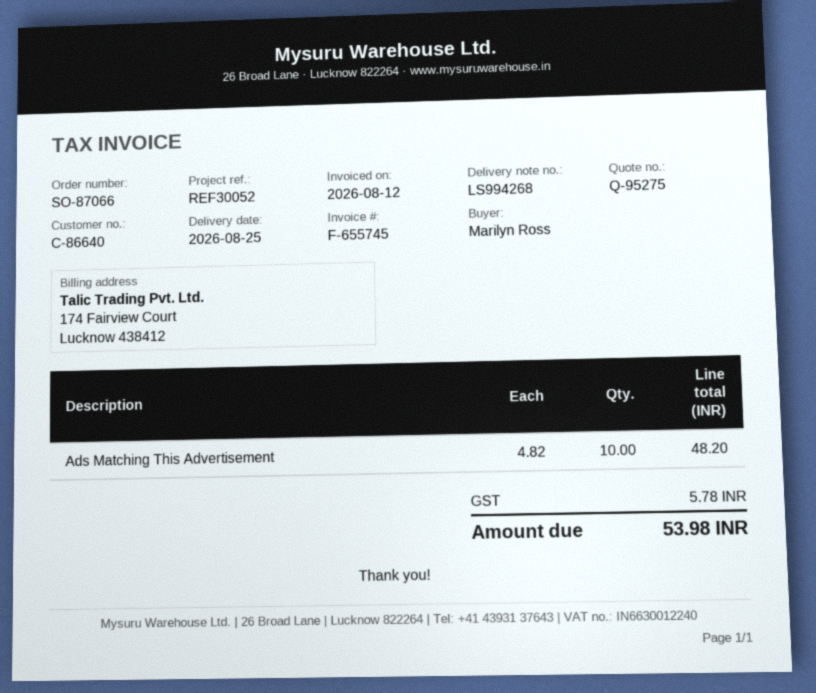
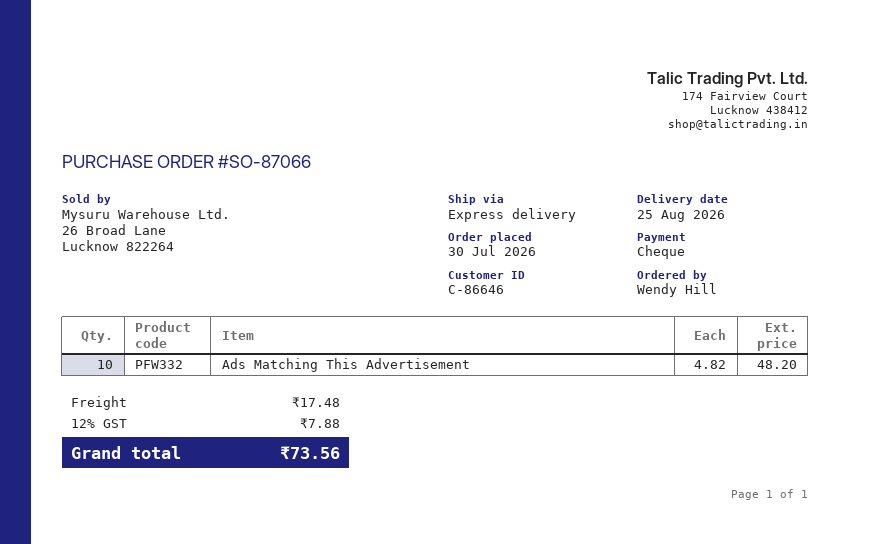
customer number: C-86640 -> C-86646
ordered by: Marilyn Ross -> Wendy Hill
shipping: none -> 17.48
tax: 5.78 -> 7.88
total: 53.98 -> 73.56

